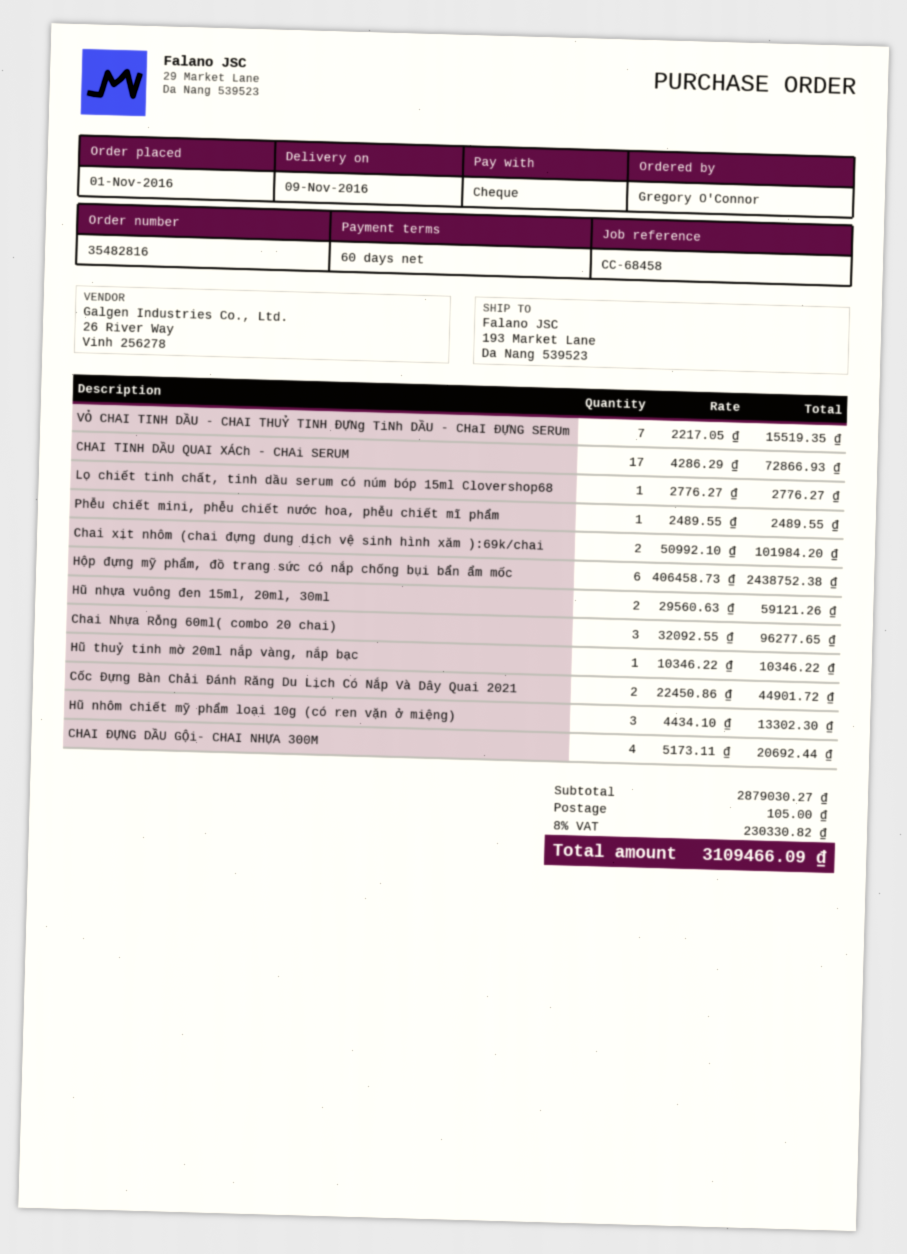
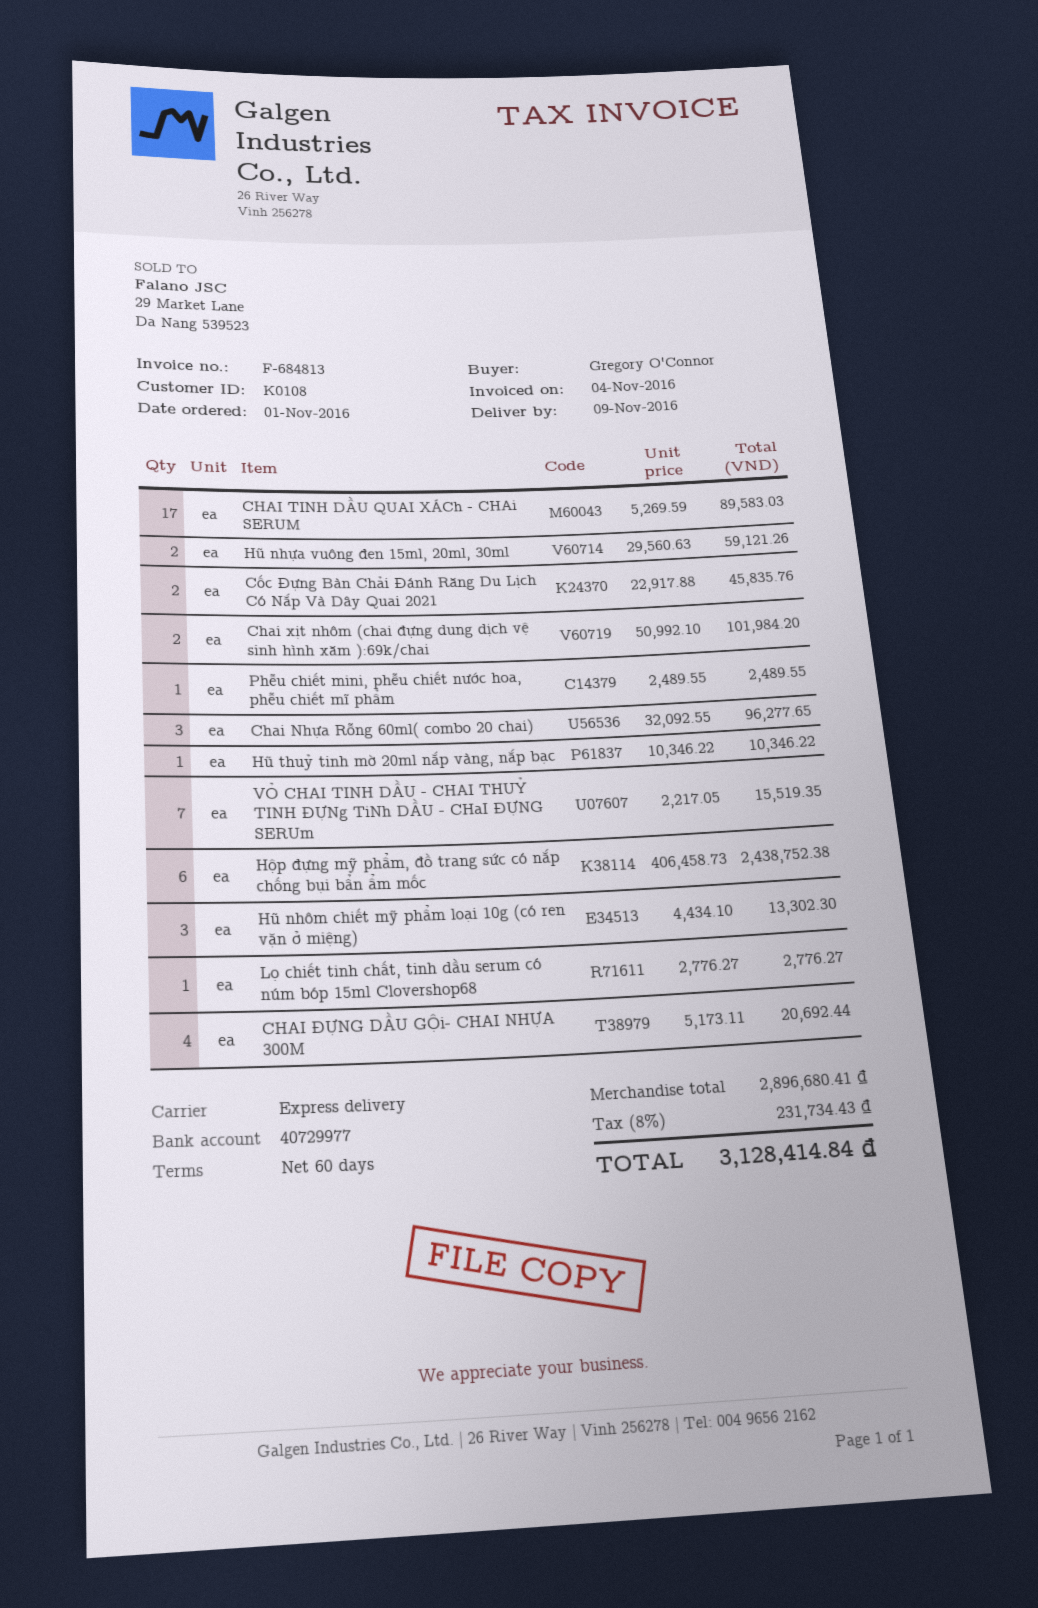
CHAI TINH DẦU QUAI XÁCh - CHAi SERUM: 17 x 4286.29 = 72866.93 -> 17 x 5269.59 = 89583.03
Cốc Đựng Bàn Chải Đánh Răng Du Lịch Có Nắp Và Dây Quai 2021: 2 x 22450.86 = 44901.72 -> 2 x 22917.88 = 45835.76
subtotal: 2879030.27 -> 2896680.41
shipping: 105.00 -> none
tax: 8% = 230330.82 -> 8% = 231734.43
total: 3109466.09 -> 3128414.84

